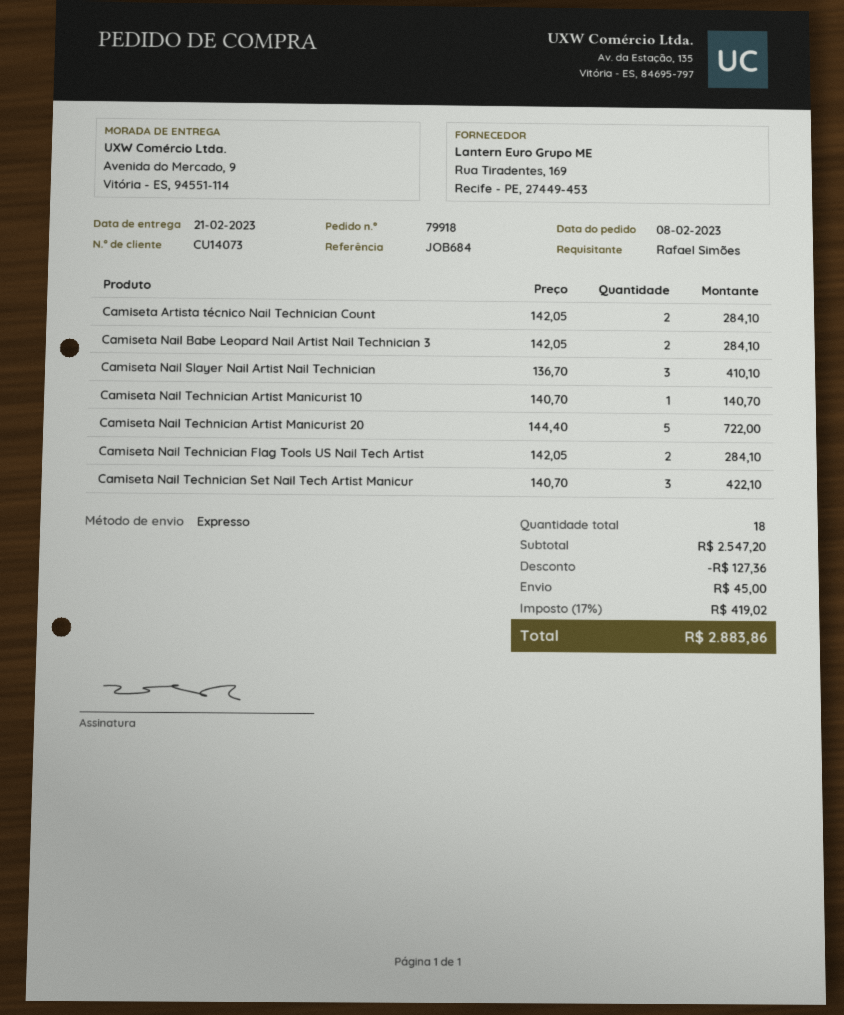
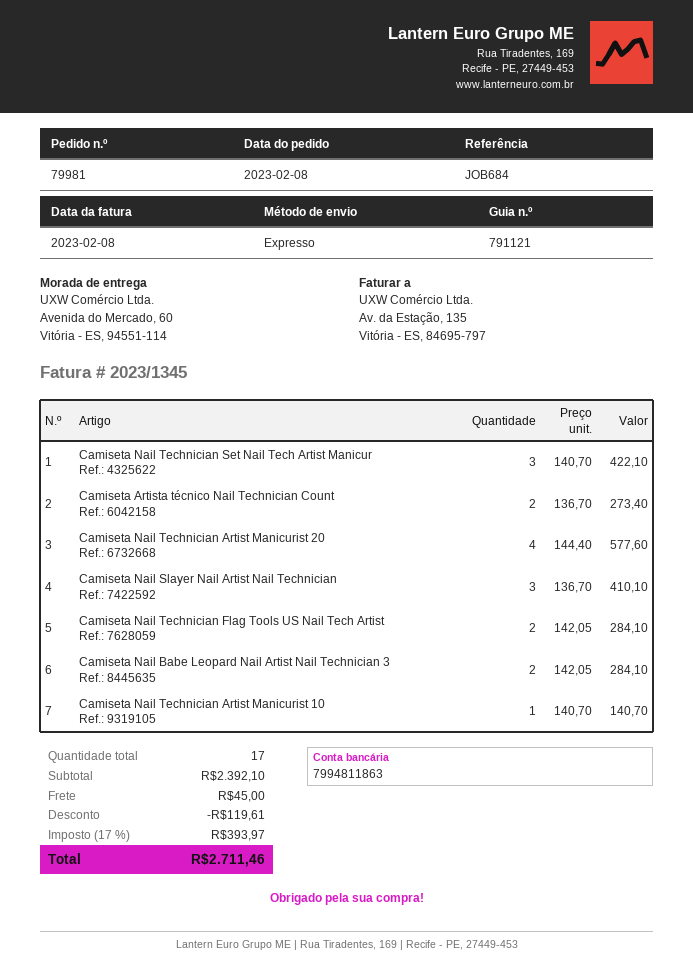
order number: 79918 -> 79981
ship to: Avenida do Mercado, 9, Vitória - ES, 94551-114 -> Avenida do Mercado, 60, Vitória - ES, 94551-114
Camiseta Artista técnico Nail Technician Count: 2 x 142.05 = 284.10 -> 2 x 136.70 = 273.40
Camiseta Nail Technician Artist Manicurist 20: 5 x 144.40 = 722.00 -> 4 x 144.40 = 577.60
total quantity: 18 -> 17
subtotal: 2547.20 -> 2392.10
discount: 127.36 -> 119.61
tax: 17% = 419.02 -> 17% = 393.97
total: 2883.86 -> 2711.46

